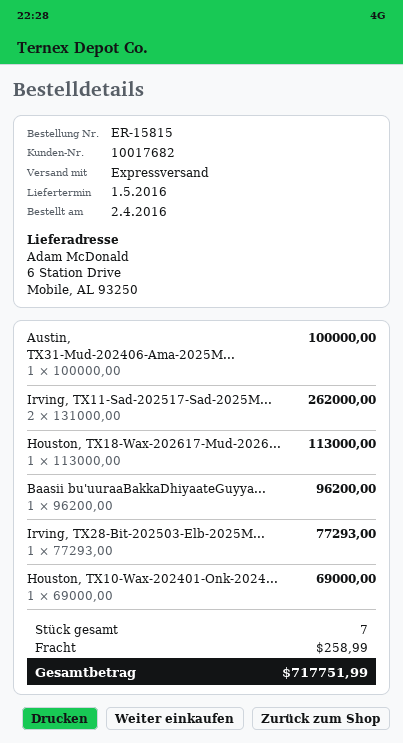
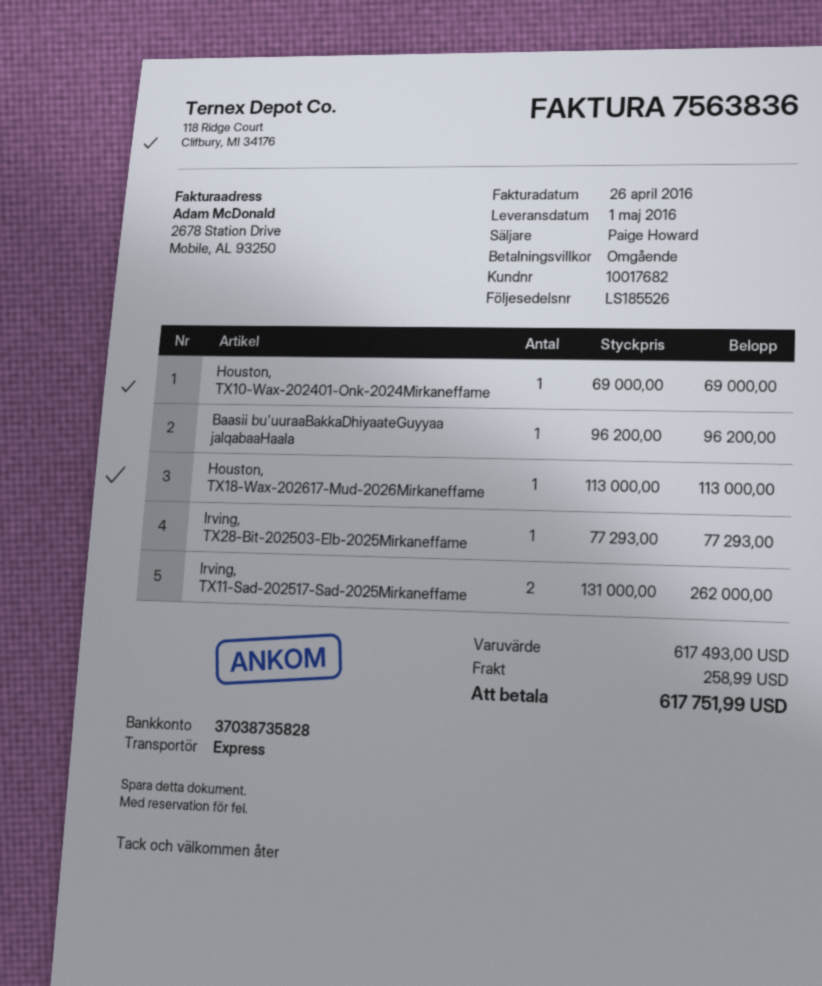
Austin, TX31-Mud-202406-Ama-2025M...: 1 x 100000.00 = 100000.00 -> none
total: 717751.99 -> 617751.99

